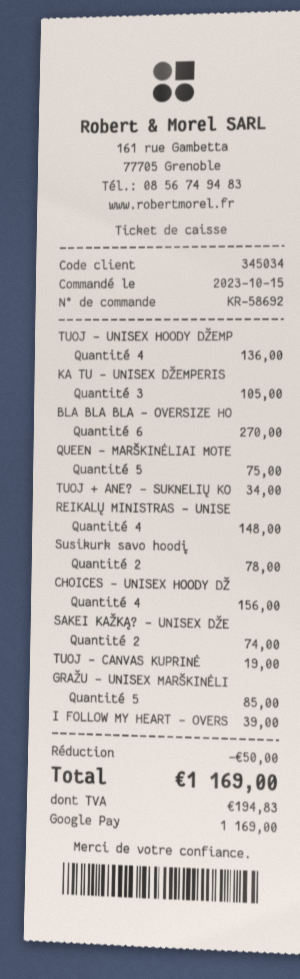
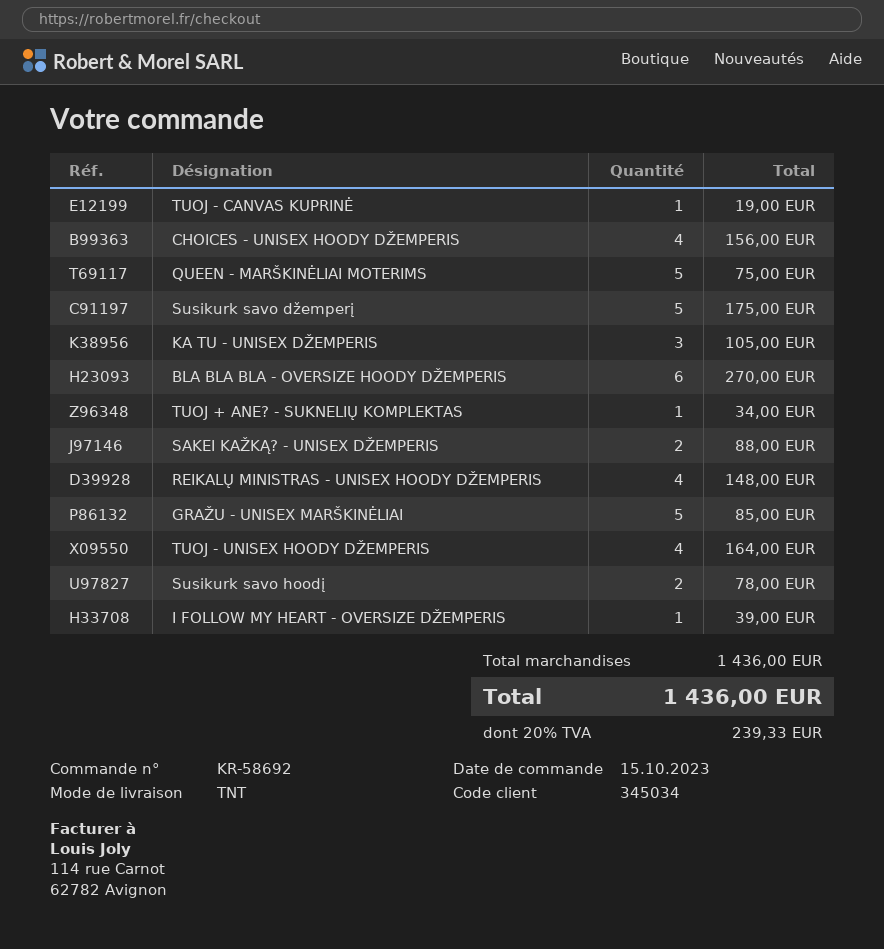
TUOJ - UNISEX HOODY DŽEMP: 4 for 136.00 -> 4 for 164.00
SAKEI KAŽKĄ? - UNISEX DŽE: 2 for 74.00 -> 2 for 88.00
Susikurk savo džemperį: none -> 5 for 175.00
discount: 50.00 -> none
tax: 194.83 -> 239.33
total: 1169.00 -> 1436.00

